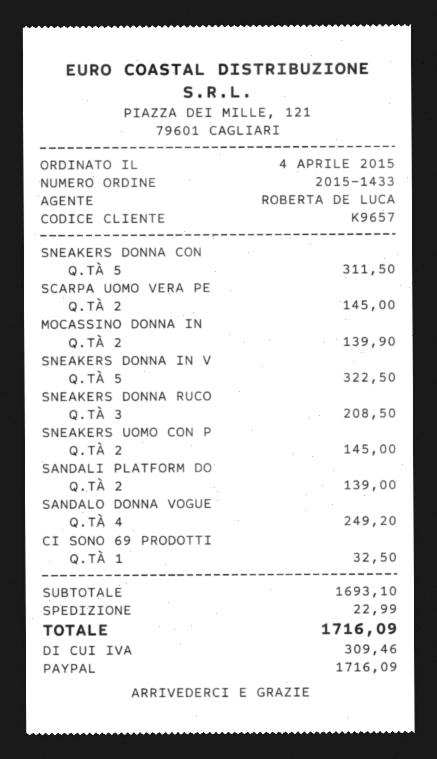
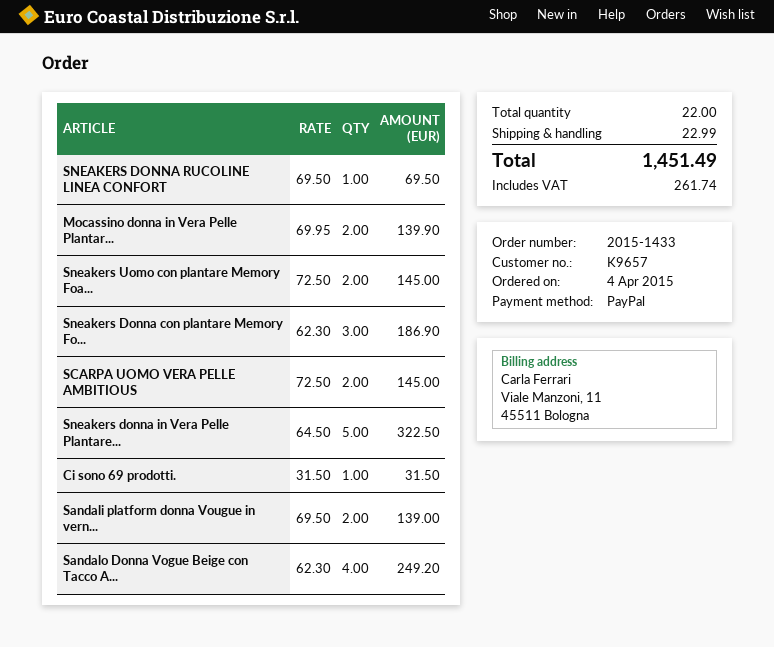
SNEAKERS DONNA CON: 5 for 311.50 -> 3 for 186.90
SNEAKERS DONNA RUCO: 3 for 208.50 -> 1 for 69.50
CI SONO 69 PRODOTTI: 1 for 32.50 -> 1 for 31.50
tax: 309.46 -> 261.74
total: 1716.09 -> 1451.49

